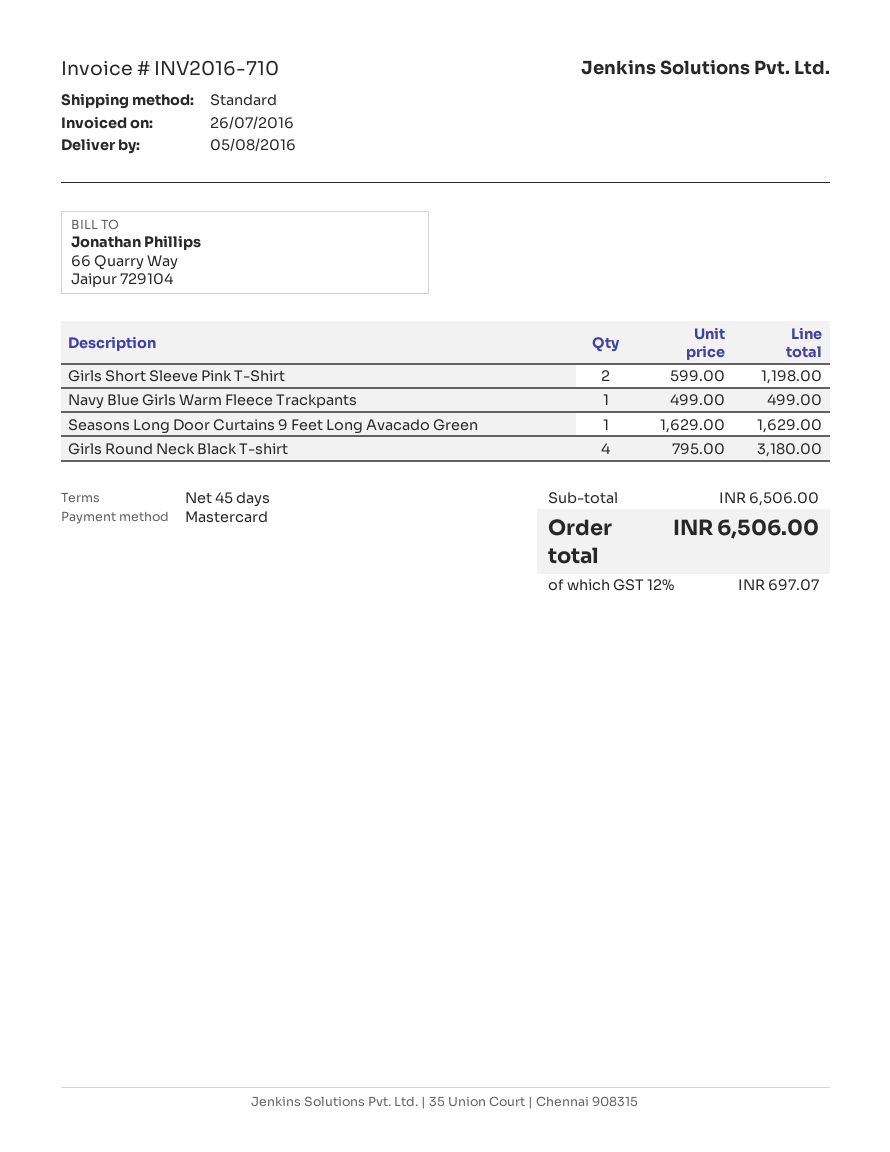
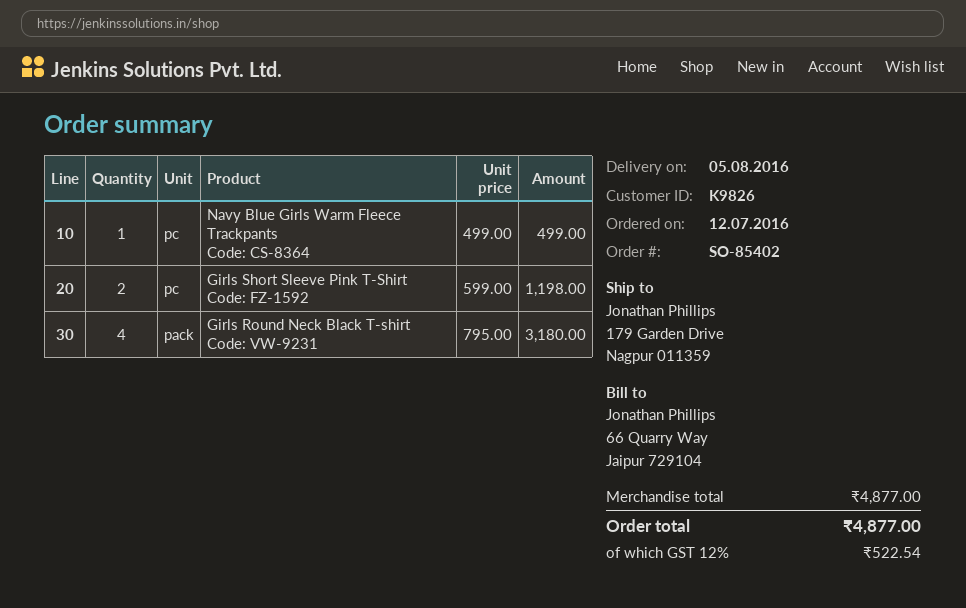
Seasons Long Door Curtains 9 Feet Long Avacado Green: 1 x 1629.00 = 1629.00 -> none
subtotal: 6506.00 -> 4877.00
tax: 12% = 697.07 -> 12% = 522.54
total: 6506.00 -> 4877.00

